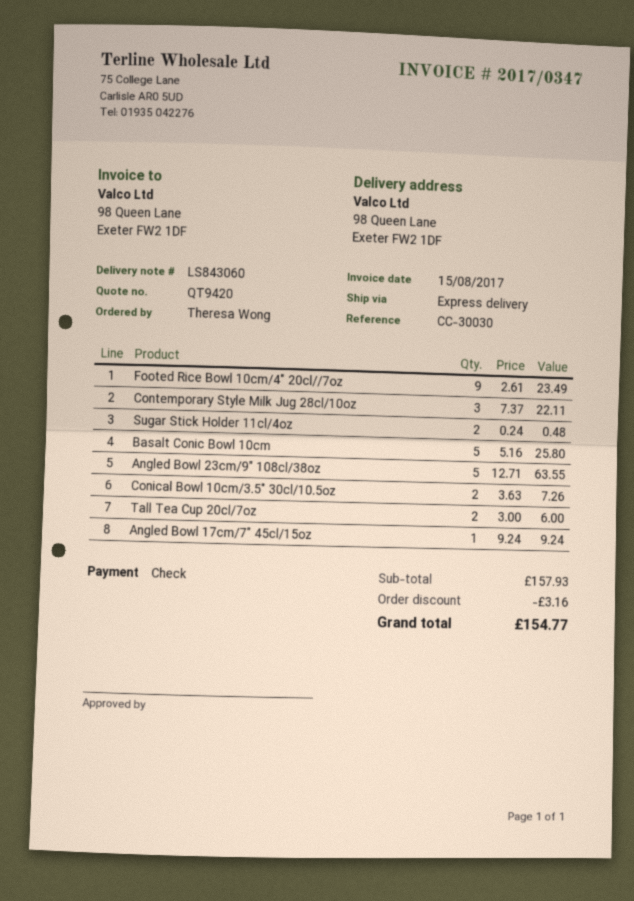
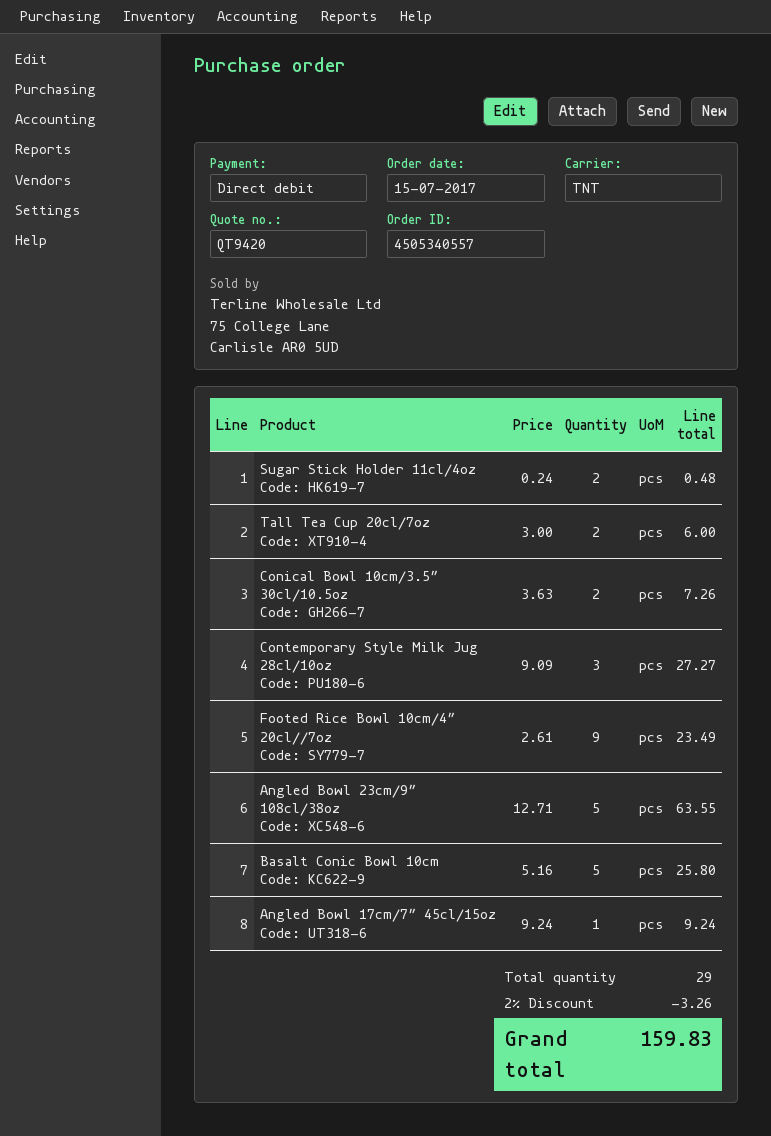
payment method: cheque -> direct debit
shipping method: express -> TNT
Contemporary Style Milk Jug 28cl/10oz: 3 x 7.37 = 22.11 -> 3 x 9.09 = 27.27
discount: 3.16 -> 3.26
total: 154.77 -> 159.83

